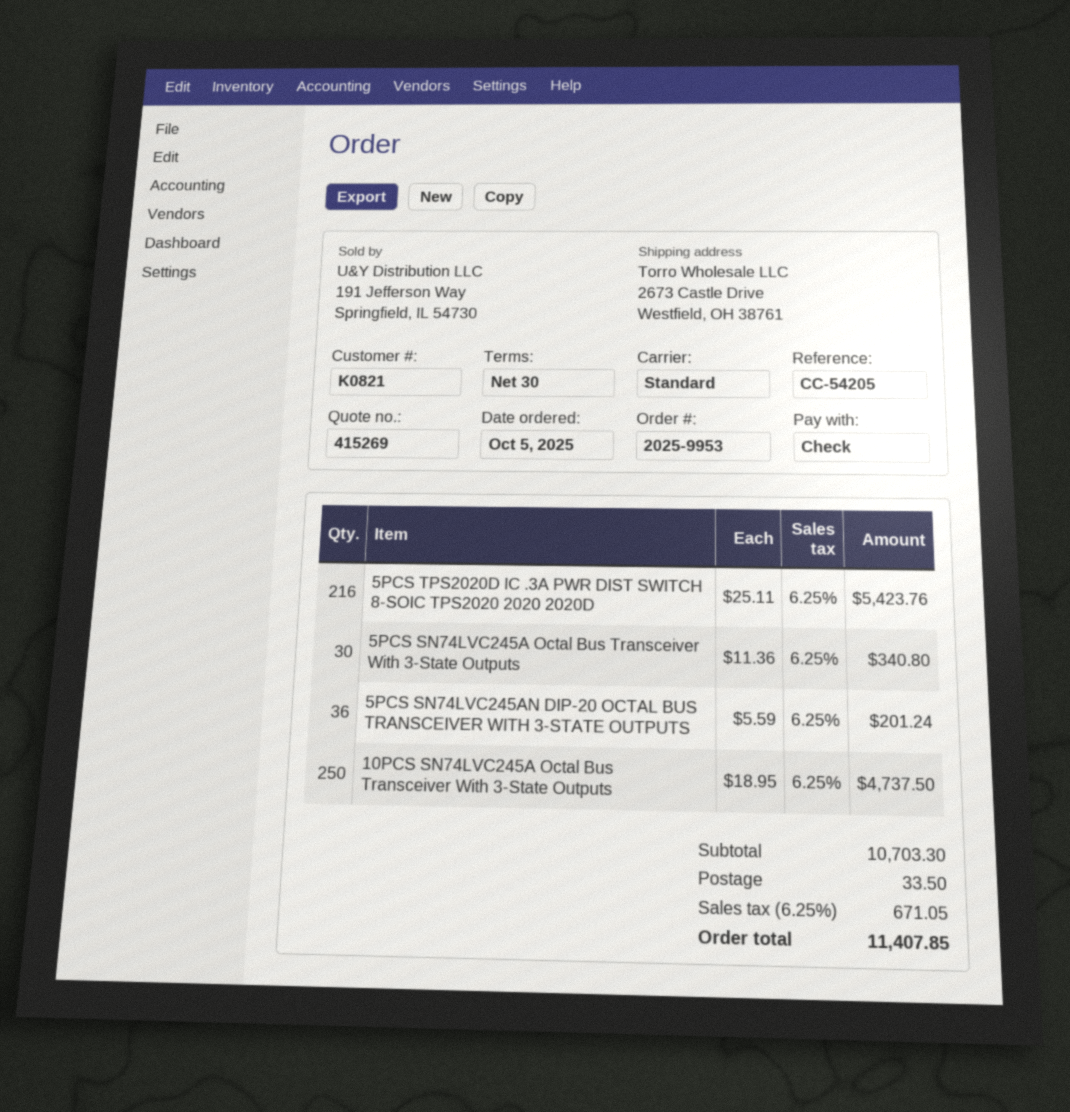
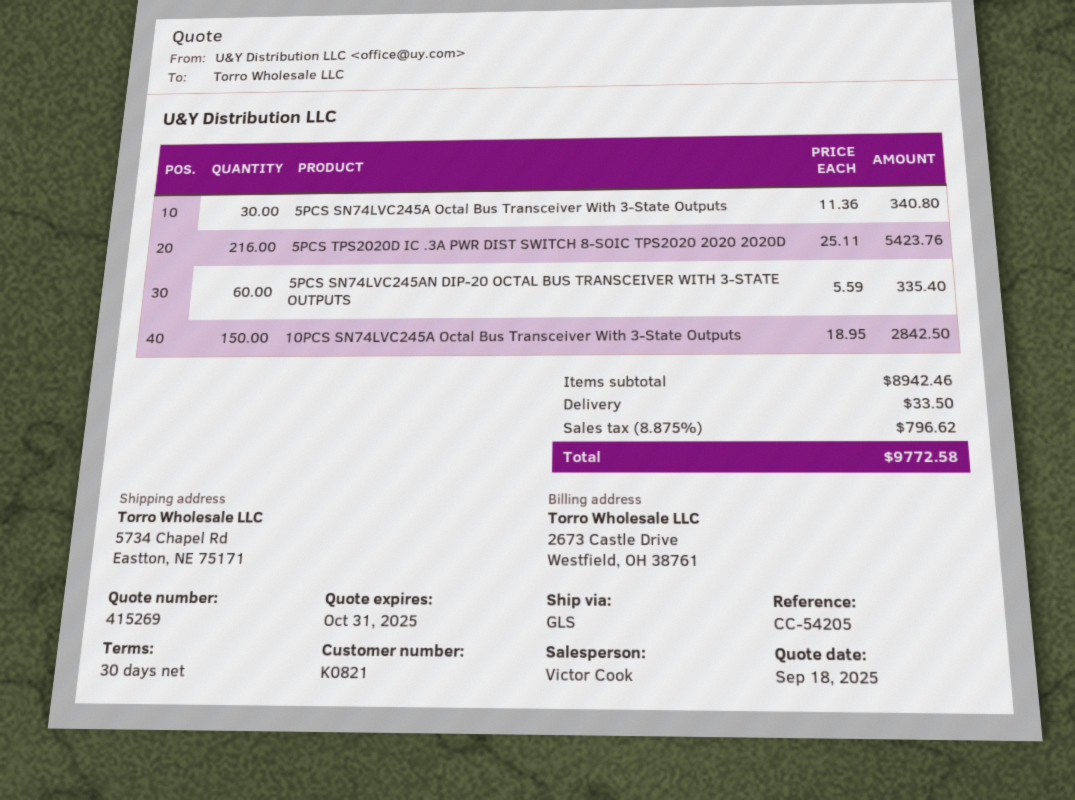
shipping method: standard -> GLS
ship to: 2673 Castle Drive, Westfield, OH 38761 -> 5734 Chapel Rd, Eastton, NE 75171
5PCS SN74LVC245AN DIP-20 OCTAL BUS TRANSCEIVER WITH 3-STATE OUTPUTS: 36 x 5.59 = 201.24 -> 60 x 5.59 = 335.40
10PCS SN74LVC245A Octal Bus Transceiver With 3-State Outputs: 250 x 18.95 = 4737.50 -> 150 x 18.95 = 2842.50
subtotal: 10703.30 -> 8942.46
tax: 6.25% = 671.05 -> 8.875% = 796.62
total: 11407.85 -> 9772.58

